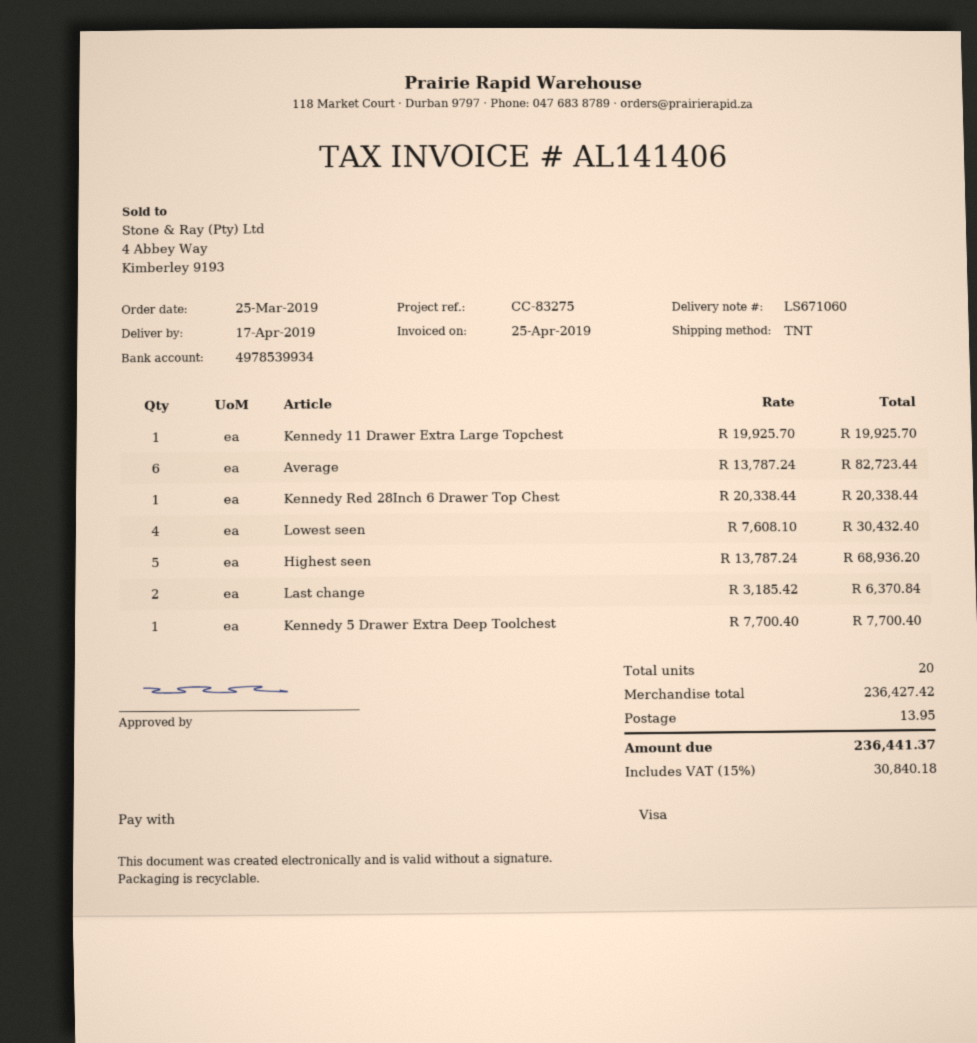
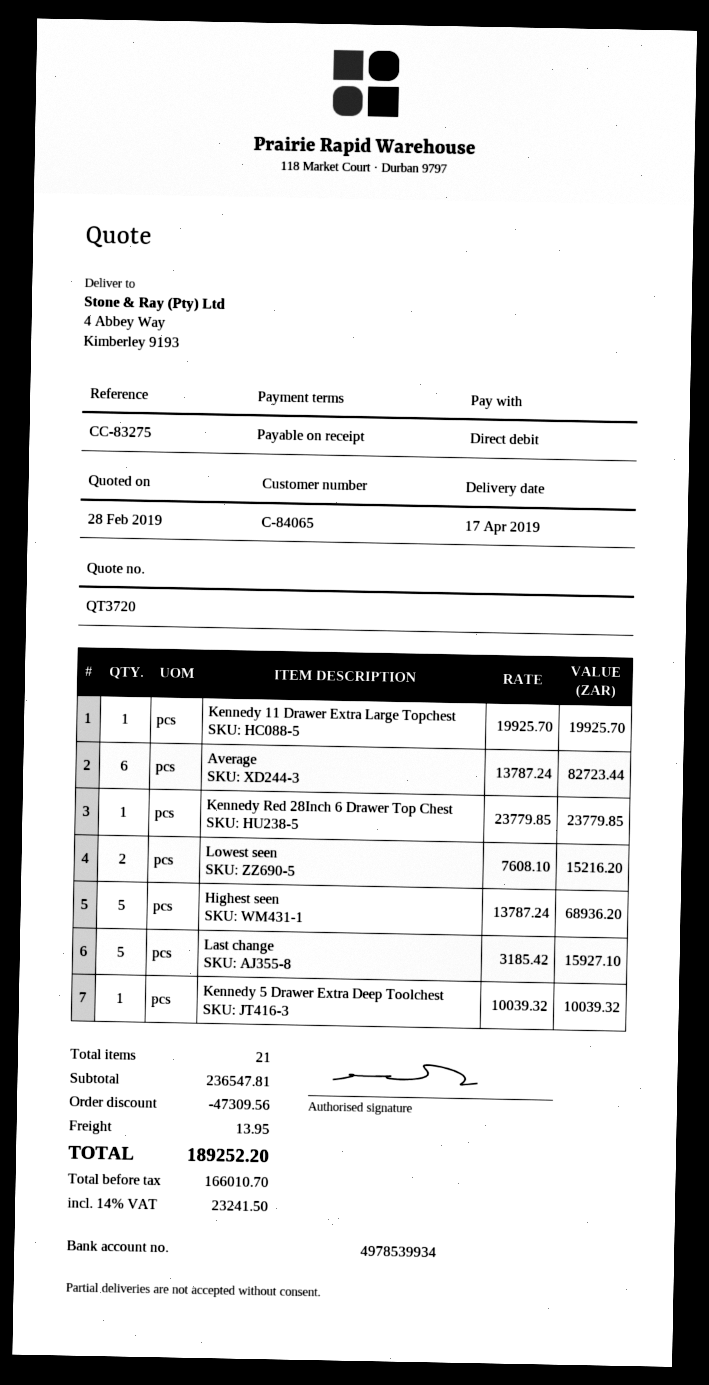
payment method: Visa -> direct debit
Kennedy Red 28Inch 6 Drawer Top Chest: 1 x 20338.44 = 20338.44 -> 1 x 23779.85 = 23779.85
Lowest seen: 4 x 7608.10 = 30432.40 -> 2 x 7608.10 = 15216.20
Last change: 2 x 3185.42 = 6370.84 -> 5 x 3185.42 = 15927.10
Kennedy 5 Drawer Extra Deep Toolchest: 1 x 7700.40 = 7700.40 -> 1 x 10039.32 = 10039.32
total quantity: 20 -> 21
subtotal: 236427.42 -> 236547.81
discount: none -> 47309.56
tax: 15% = 30840.18 -> 14% = 23241.50
total: 236441.37 -> 189252.20

